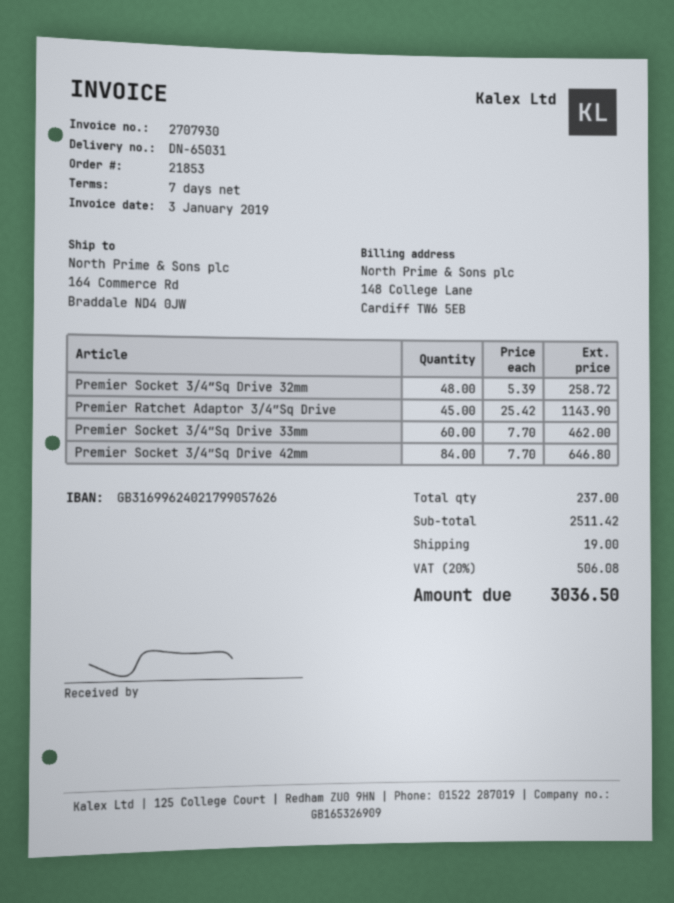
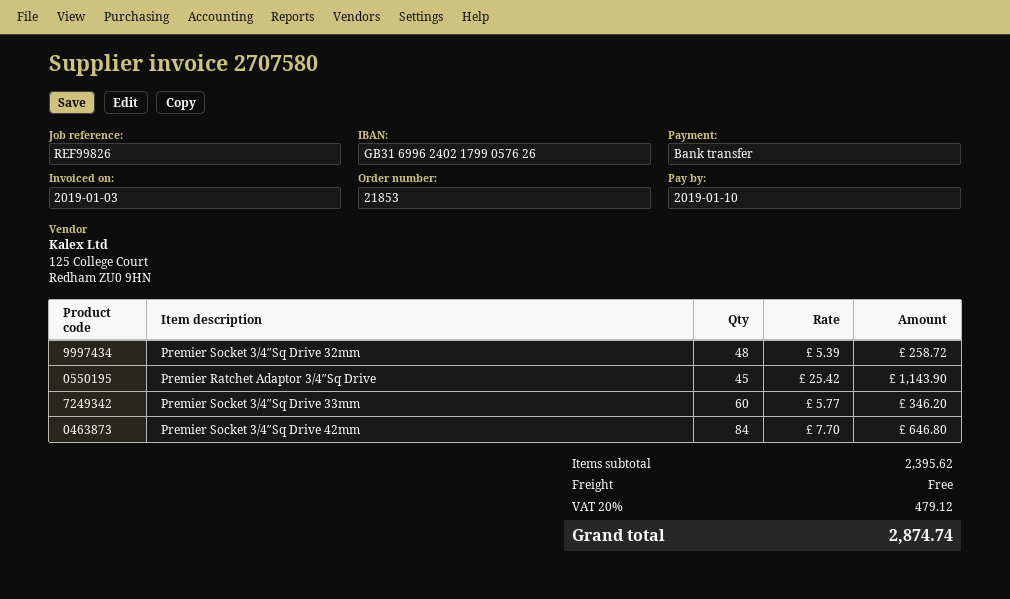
invoice number: 2707930 -> 2707580
Premier Socket 3/4″Sq Drive 33mm: 60 x 7.70 = 462.00 -> 60 x 5.77 = 346.20
subtotal: 2511.42 -> 2395.62
shipping: 19.00 -> 0.00
tax: 20% = 506.08 -> 20% = 479.12
total: 3036.50 -> 2874.74

